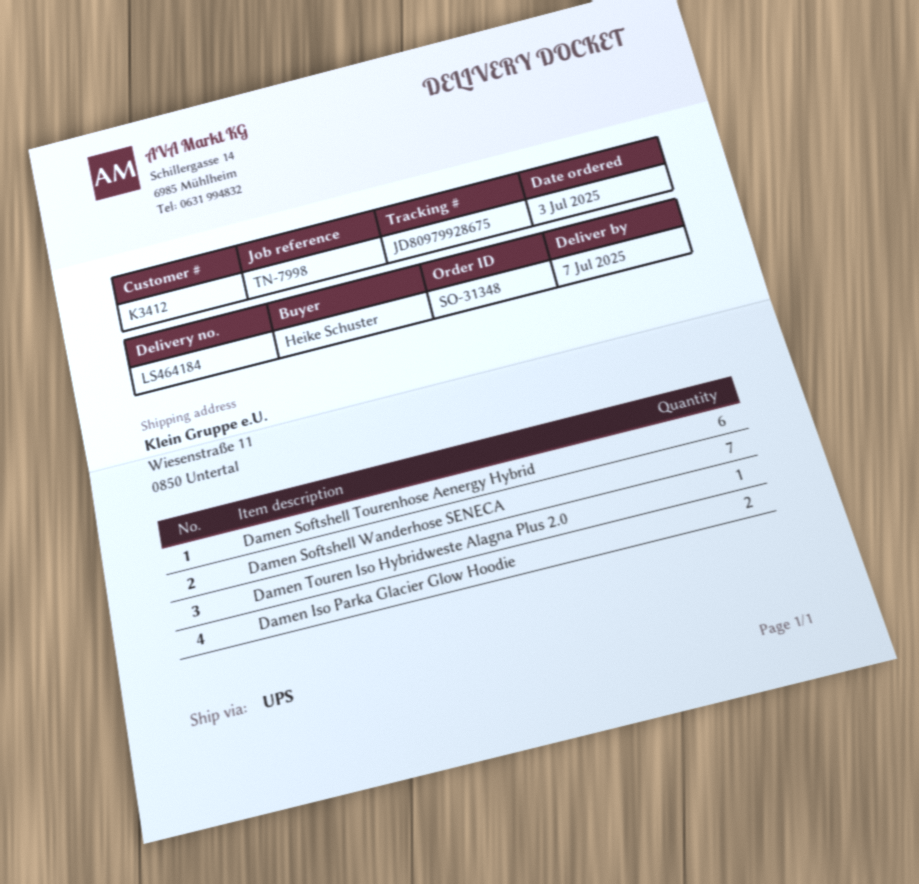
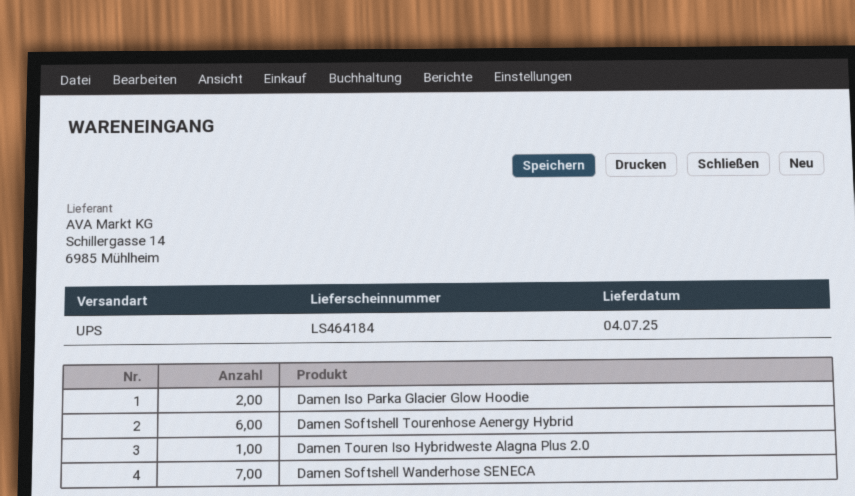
delivery date: 2025-07-07 -> 2025-07-04

